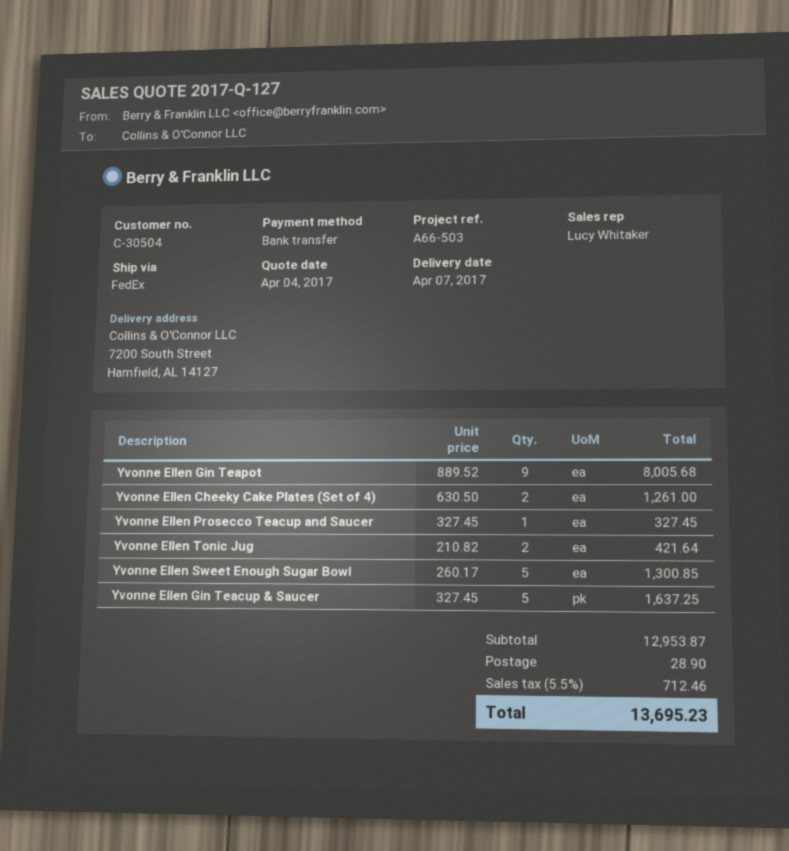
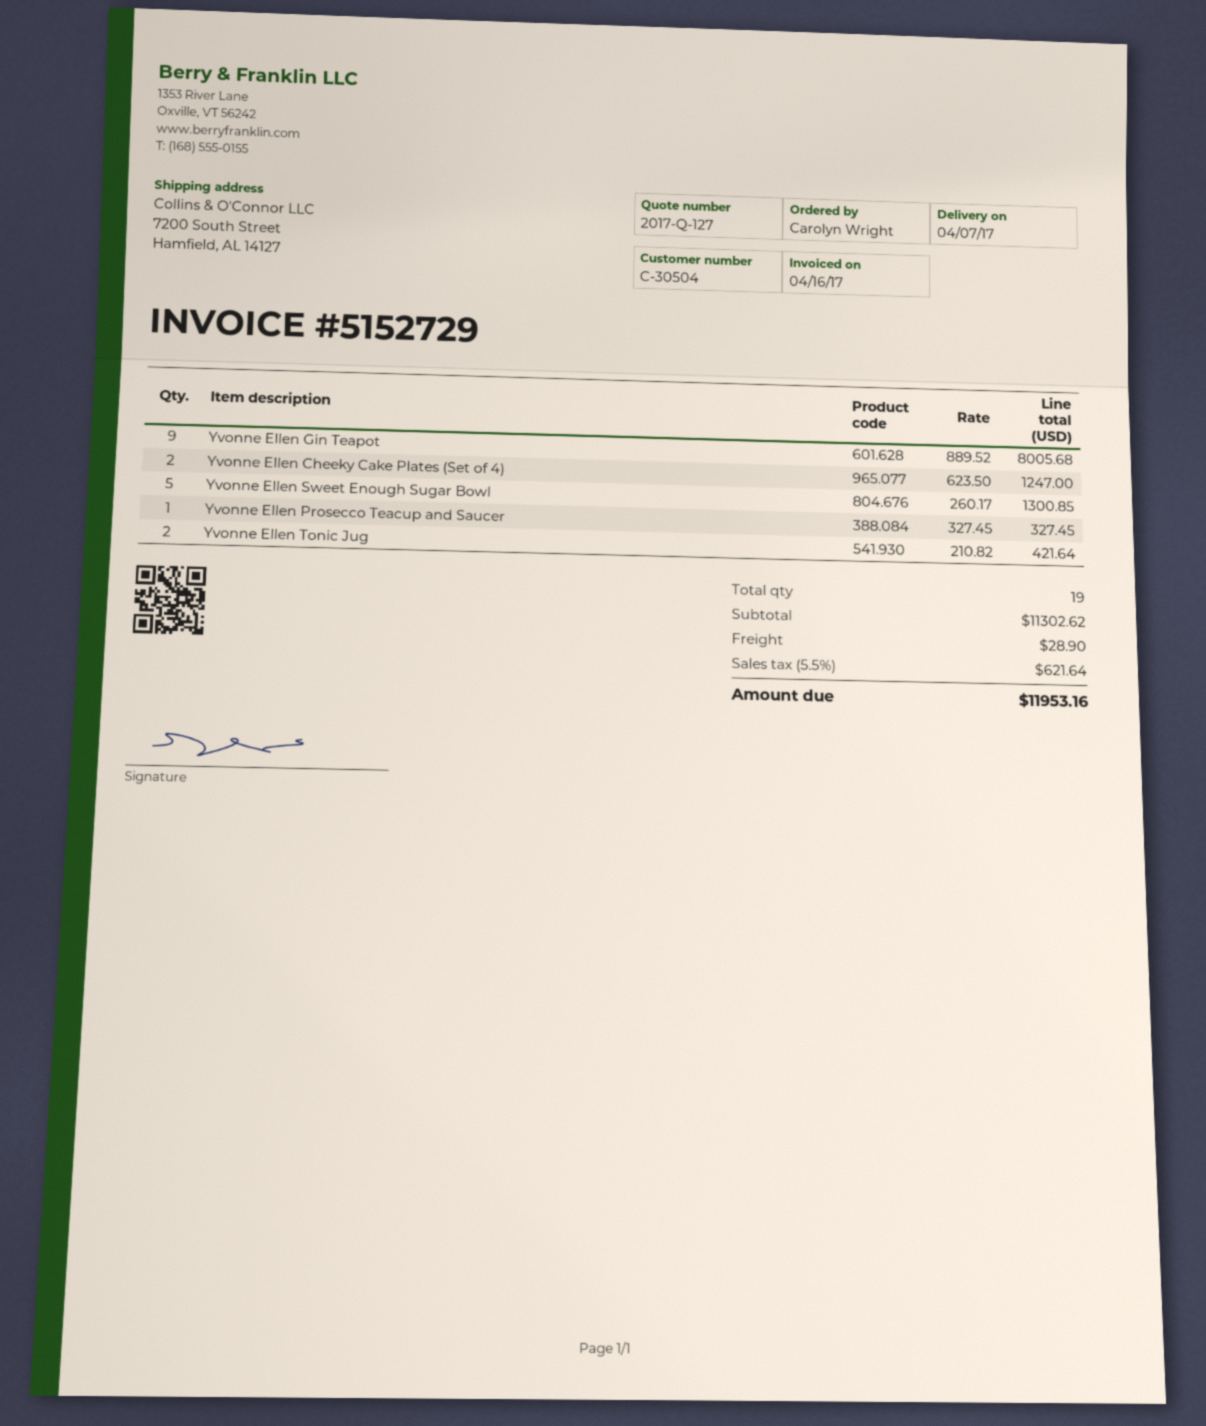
Yvonne Ellen Cheeky Cake Plates (Set of 4): 2 x 630.50 = 1261.00 -> 2 x 623.50 = 1247.00
Yvonne Ellen Gin Teacup & Saucer: 5 x 327.45 = 1637.25 -> none
subtotal: 12953.87 -> 11302.62
tax: 5.5% = 712.46 -> 5.5% = 621.64
total: 13695.23 -> 11953.16

